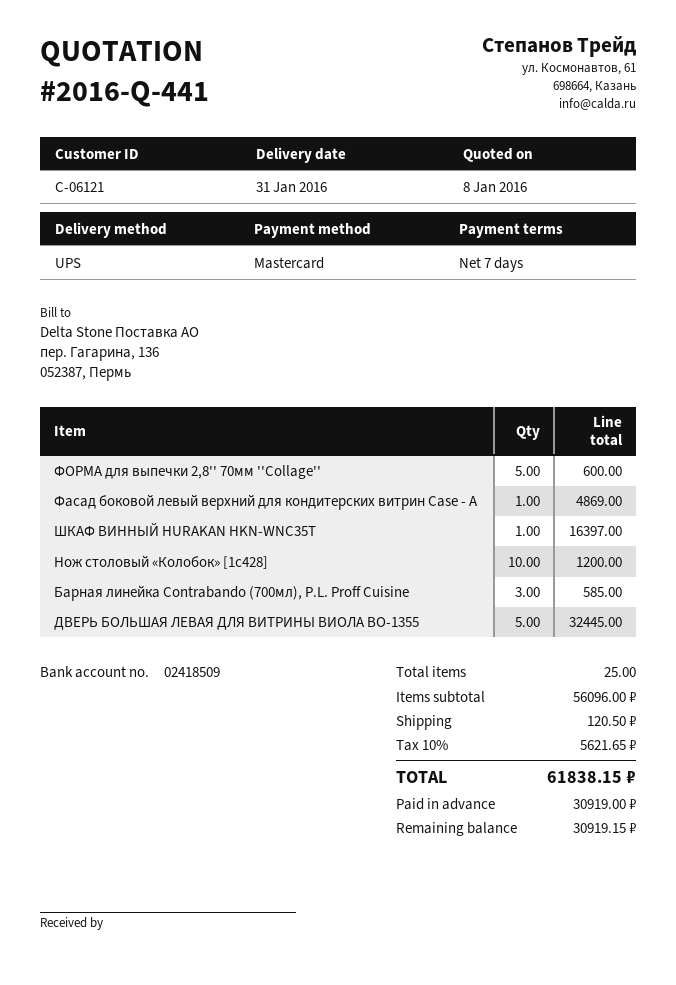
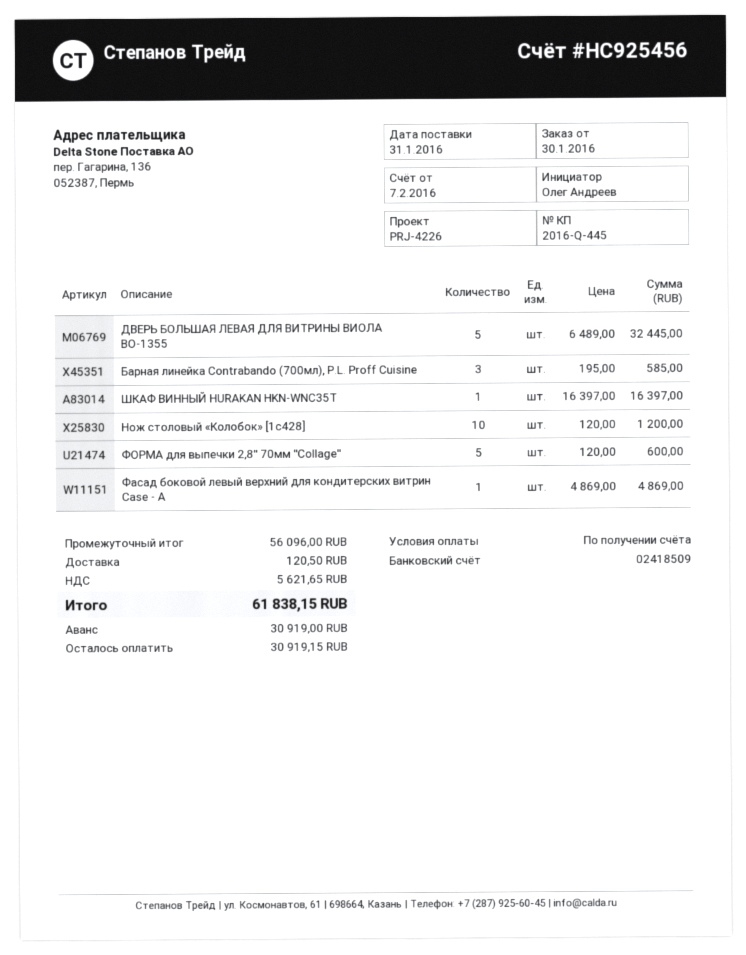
quote number: 2016-Q-441 -> 2016-Q-445
payment terms: 7 days -> on receipt

